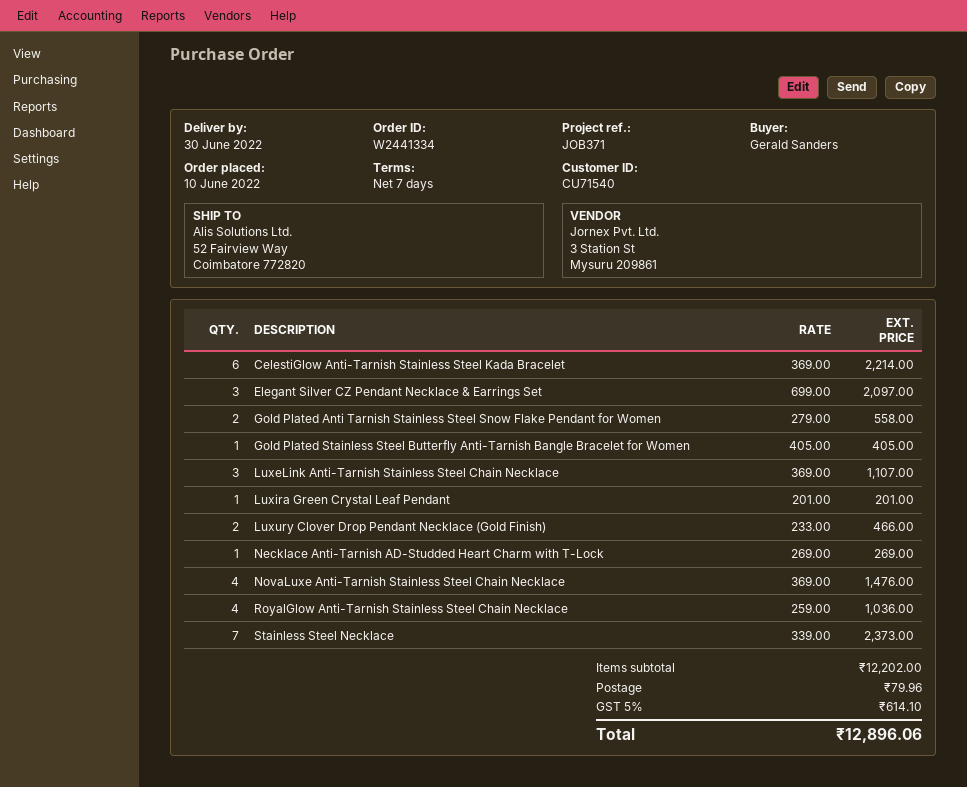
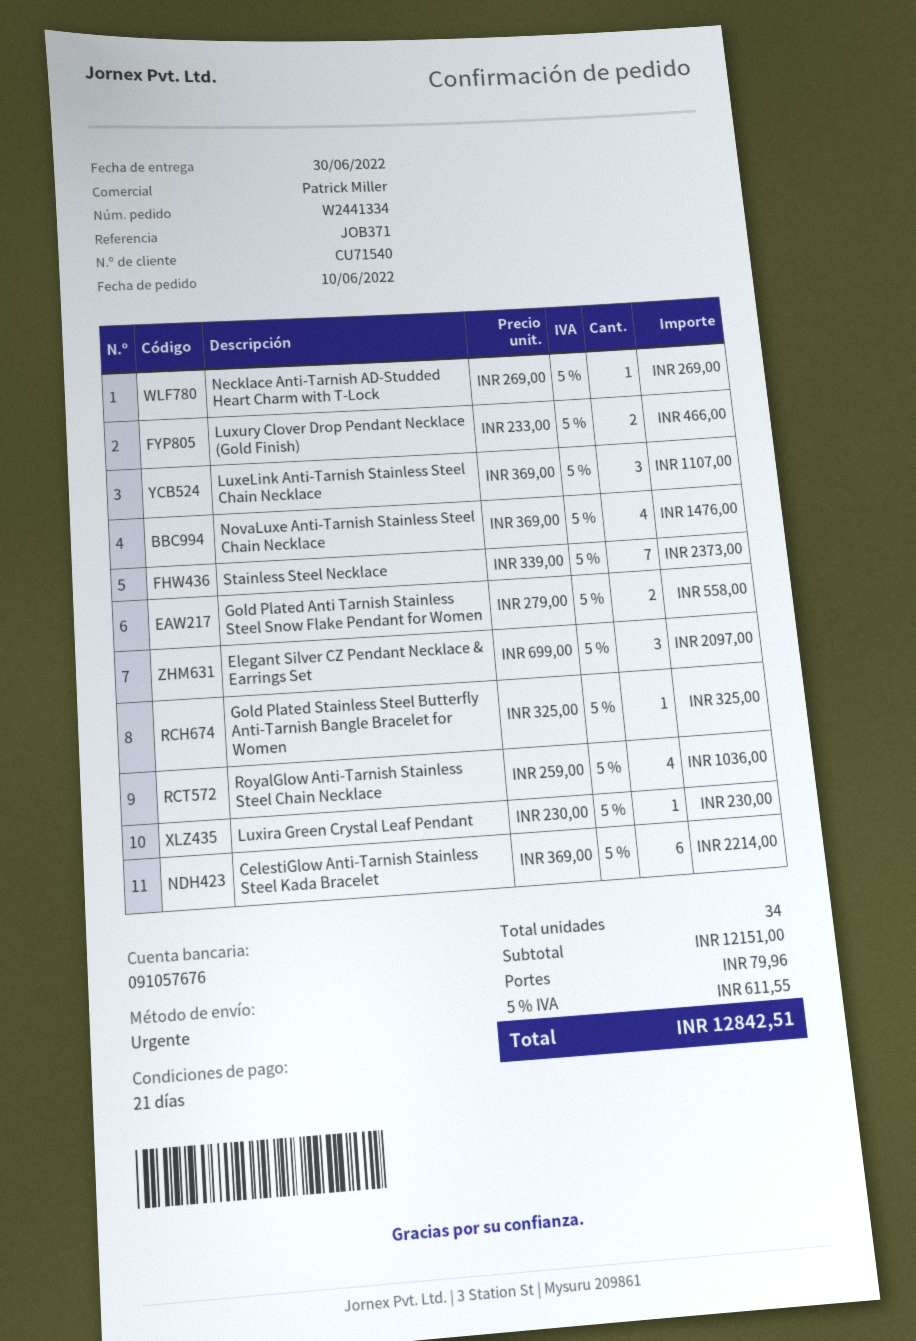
payment terms: 7 days -> 21 days
Gold Plated Stainless Steel Butterfly Anti-Tarnish Bangle Bracelet for Women: 1 x 405.00 = 405.00 -> 1 x 325.00 = 325.00
Luxira Green Crystal Leaf Pendant: 1 x 201.00 = 201.00 -> 1 x 230.00 = 230.00
subtotal: 12202.00 -> 12151.00
tax: 5% = 614.10 -> 5% = 611.55
total: 12896.06 -> 12842.51

